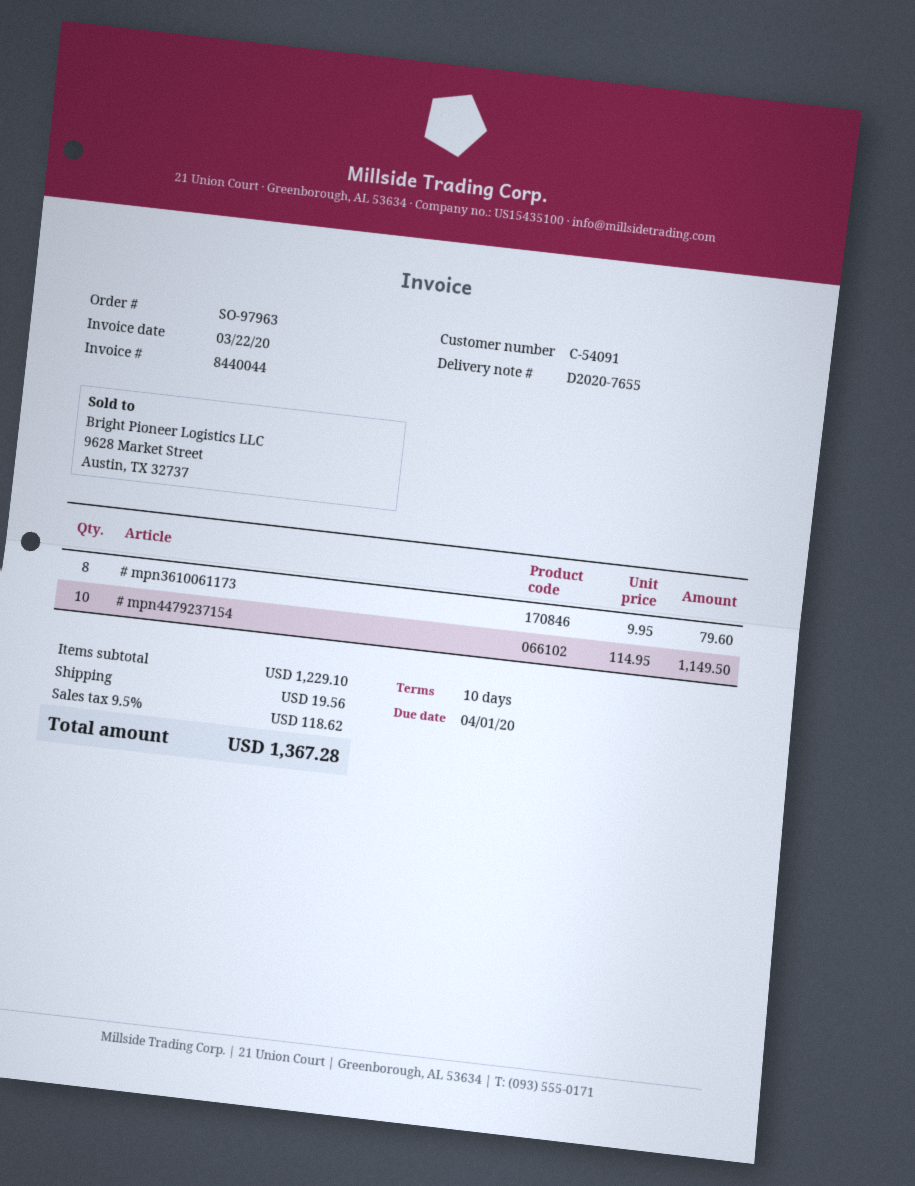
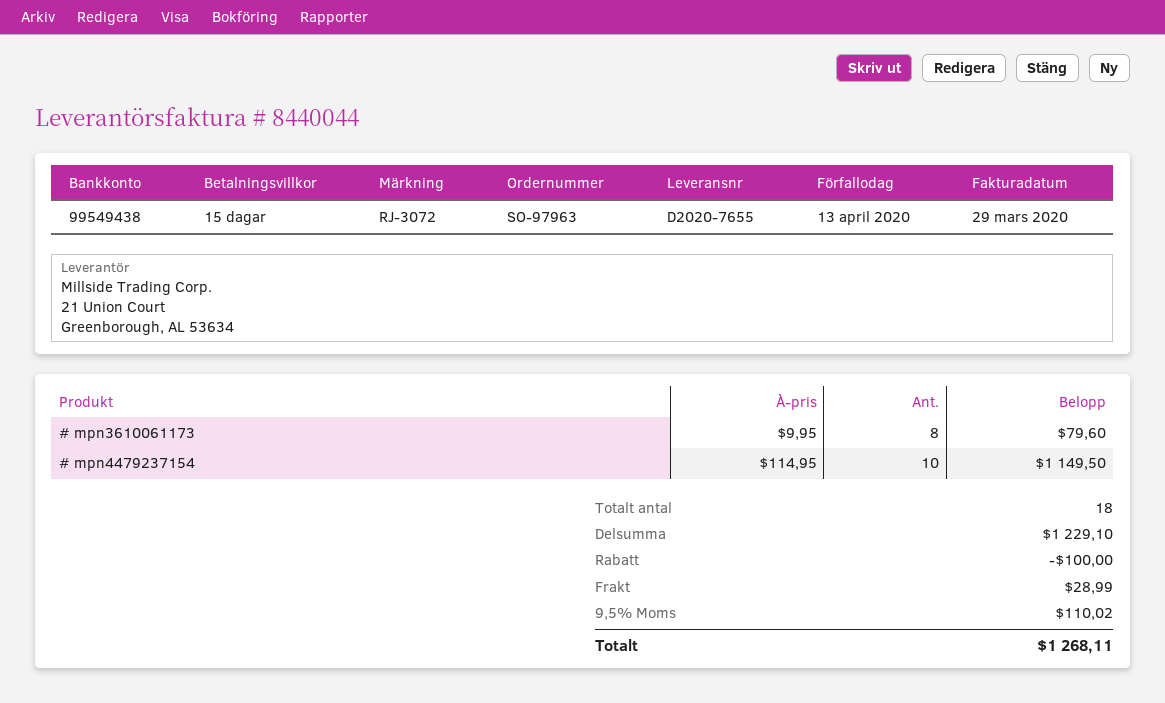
invoice date: 2020-03-22 -> 2020-03-29
payment terms: 10 days -> 15 days
due date: 2020-04-01 -> 2020-04-13
discount: none -> 100.00
shipping: 19.56 -> 28.99
tax: 9.5% = 118.62 -> 9.5% = 110.02
total: 1367.28 -> 1268.11

